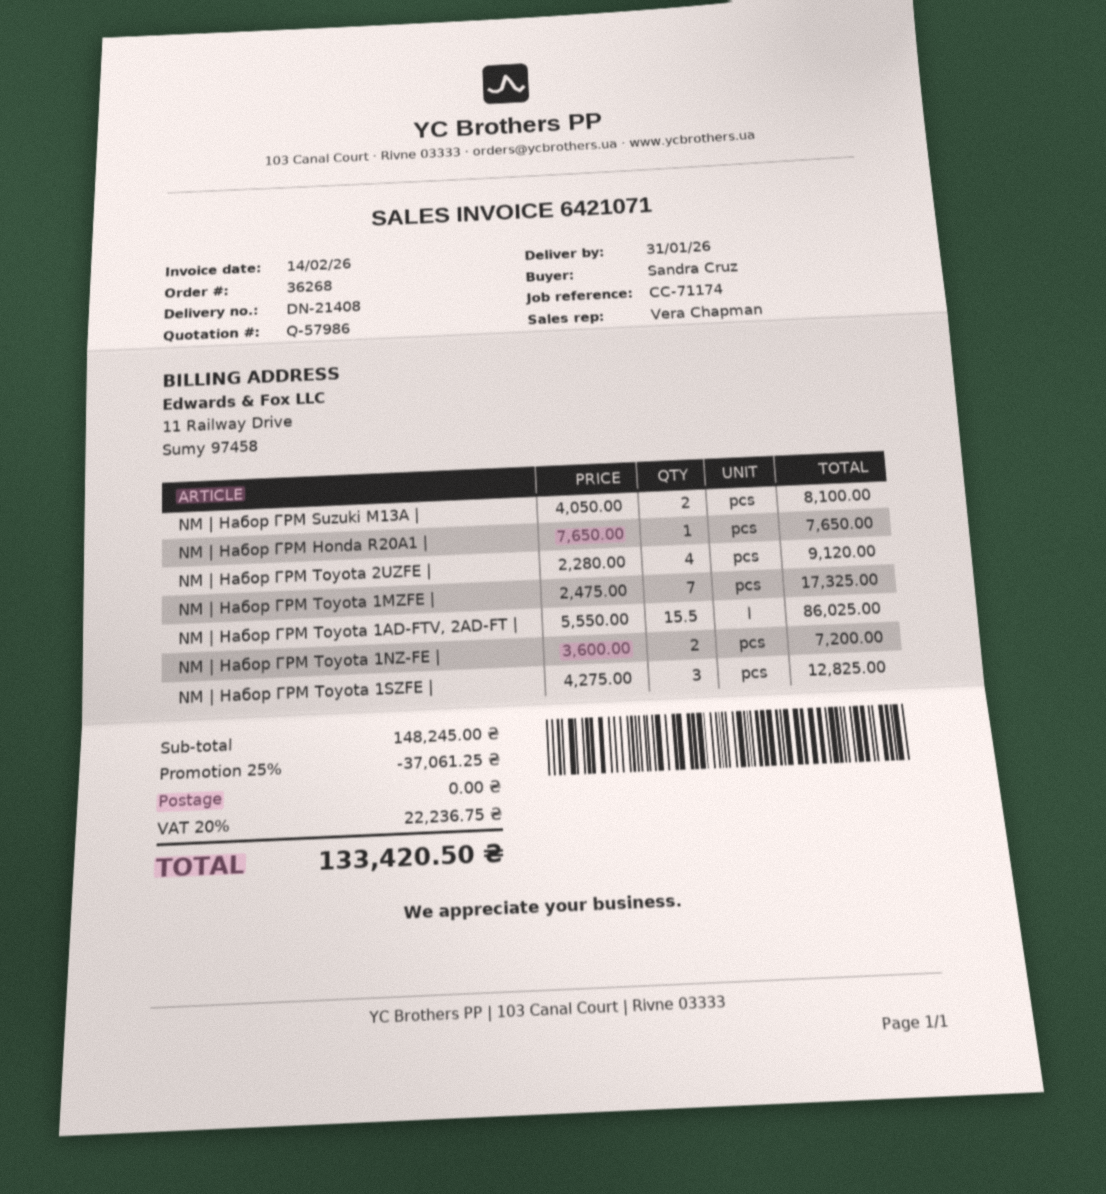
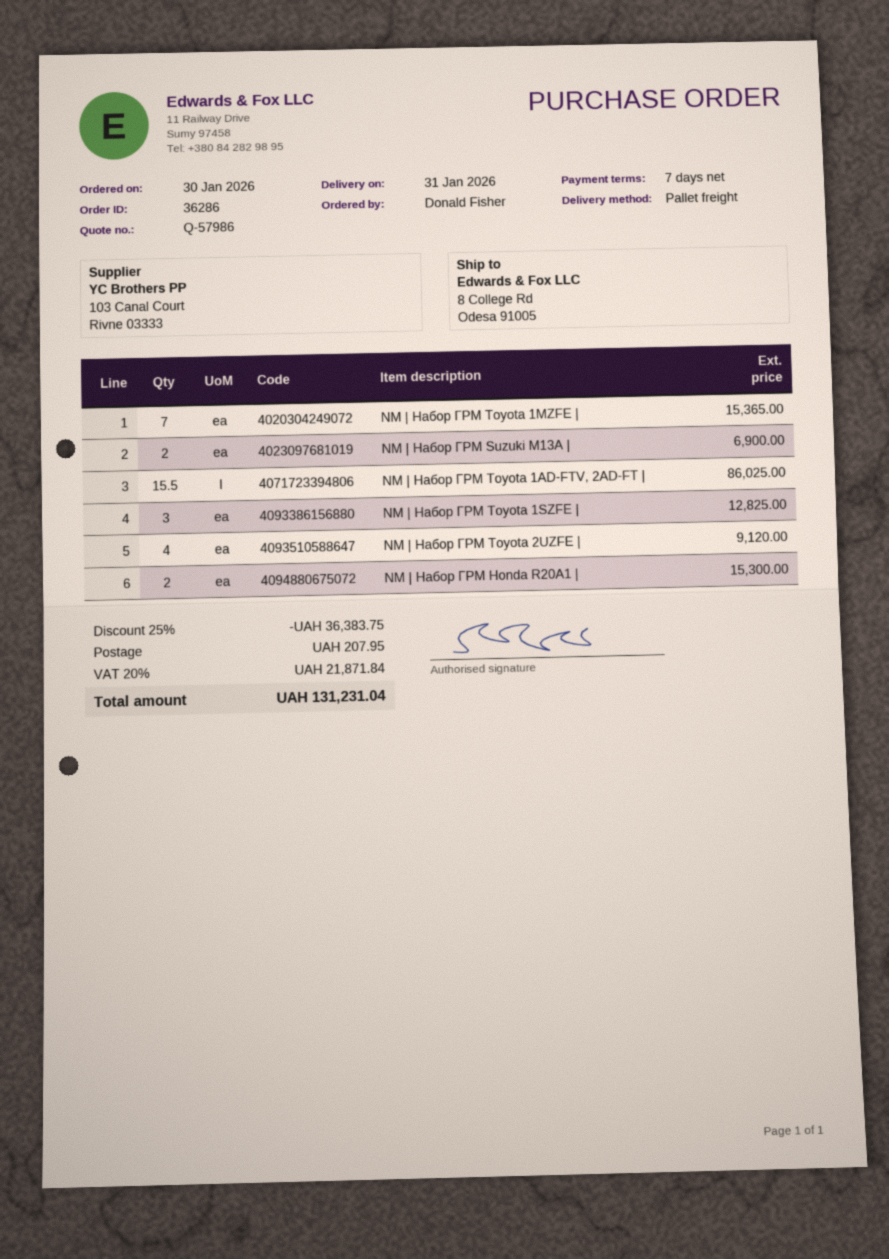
order number: 36268 -> 36286
ordered by: Sandra Cruz -> Donald Fisher
NM | Набор ГРМ Suzuki M13A |: 2 for 8100.00 -> 2 for 6900.00
NM | Набор ГРМ Honda R20A1 |: 1 for 7650.00 -> 2 for 15300.00
NM | Набор ГРМ Toyota 1MZFE |: 7 for 17325.00 -> 7 for 15365.00
NM | Набор ГРМ Toyota 1NZ-FE |: 2 for 7200.00 -> none
discount: 25% = 37061.25 -> 25% = 36383.75
shipping: 0.00 -> 207.95
tax: 20% = 22236.75 -> 20% = 21871.84
total: 133420.50 -> 131231.04

